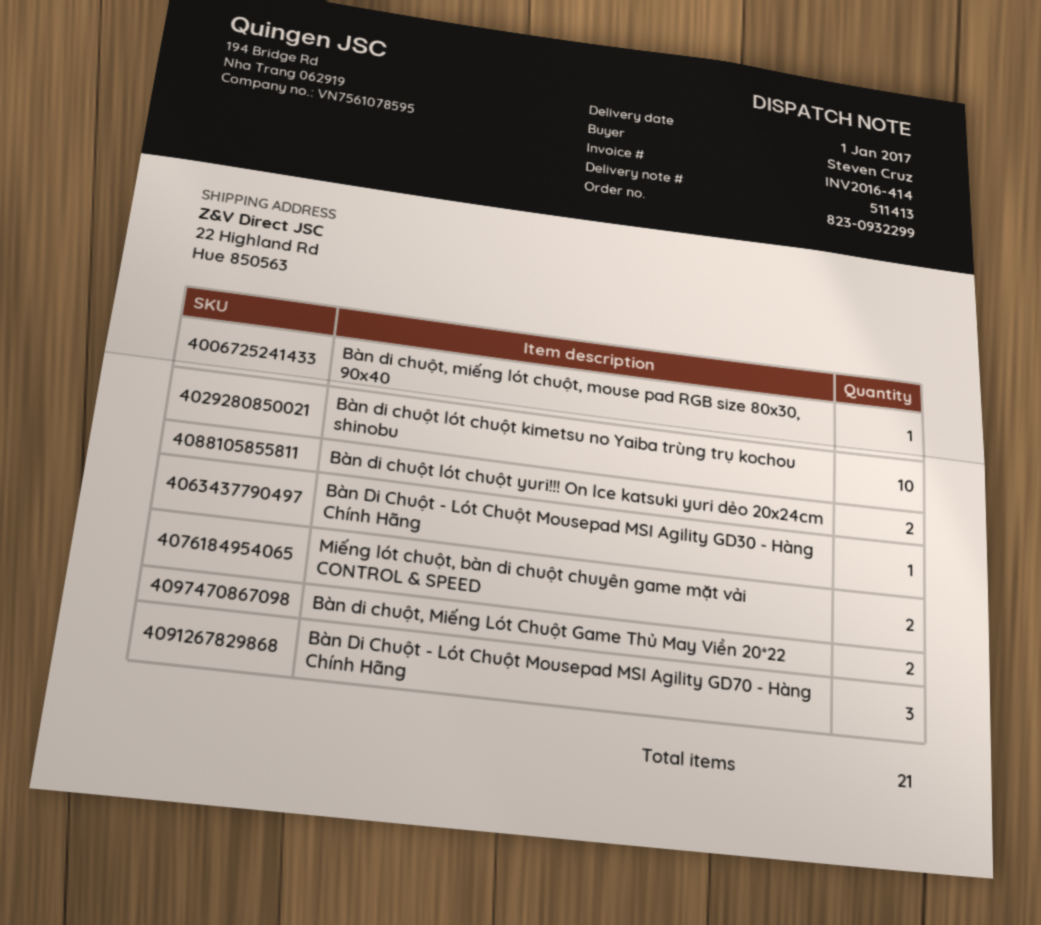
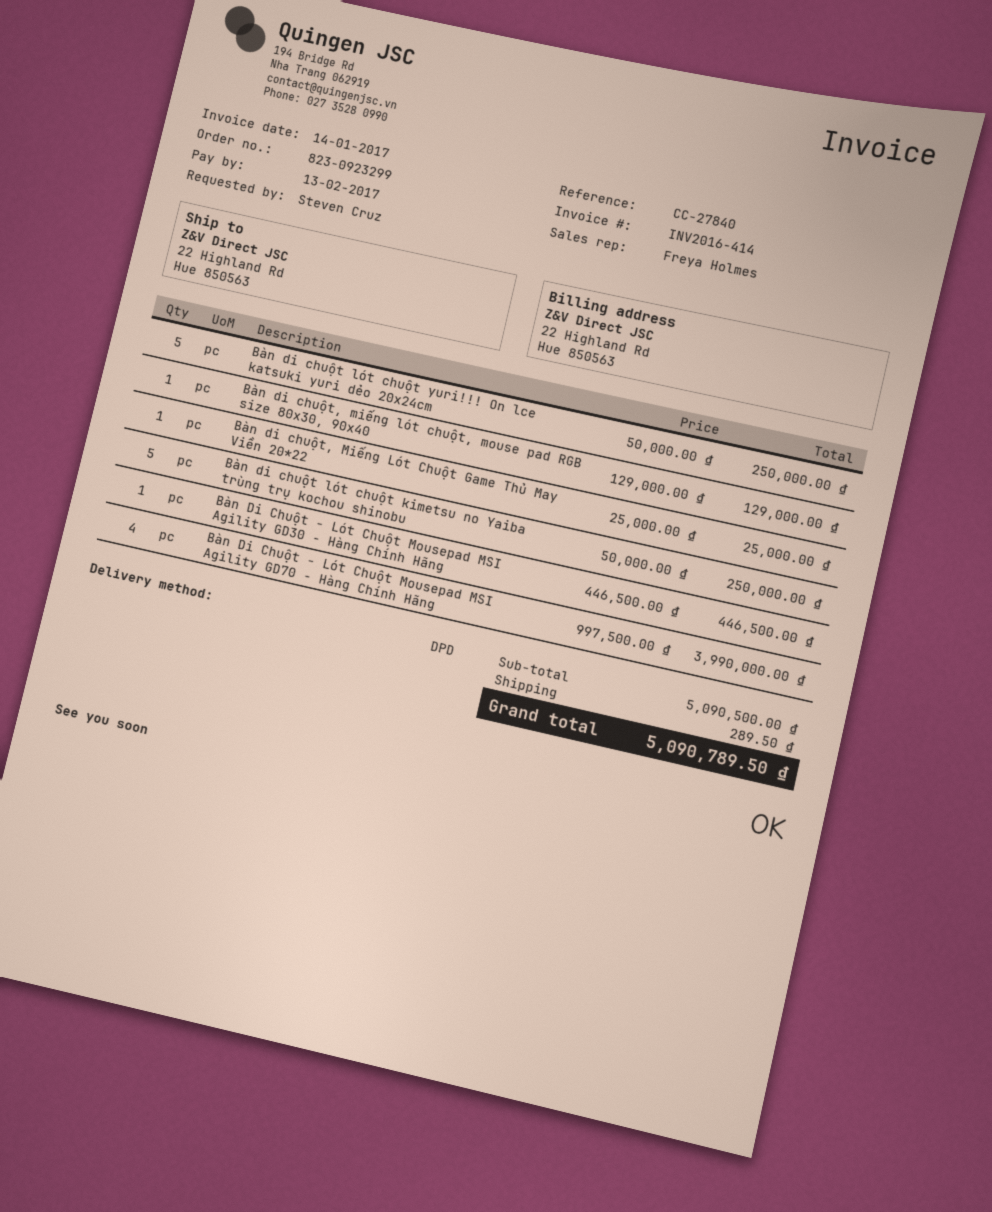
order number: 823-0932299 -> 823-0923299
Bàn di chuột lót chuột kimetsu no Yaiba trùng trụ kochou shinobu: 10 -> 5
Bàn di chuột lót chuột yuri!!! On lce katsuki yuri dẻo 20x24cm: 2 -> 5
Miếng lót chuột, bàn di chuột chuyên game mặt vải CONTROL & SPEED: 2 -> none
Bàn di chuột, Miếng Lót Chuột Game Thủ May Viền 20*22: 2 -> 1
Bàn Di Chuột - Lót Chuột Mousepad MSI Agility GD70 - Hàng Chính Hãng: 3 -> 4

